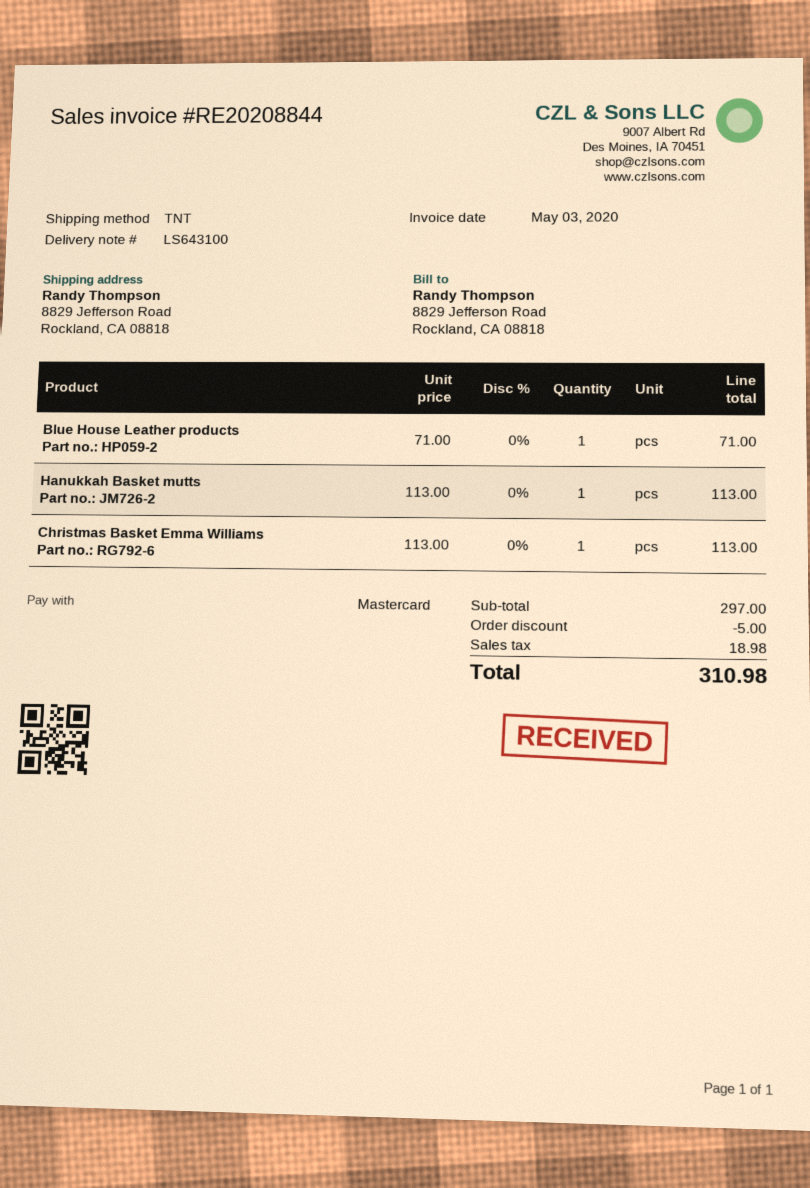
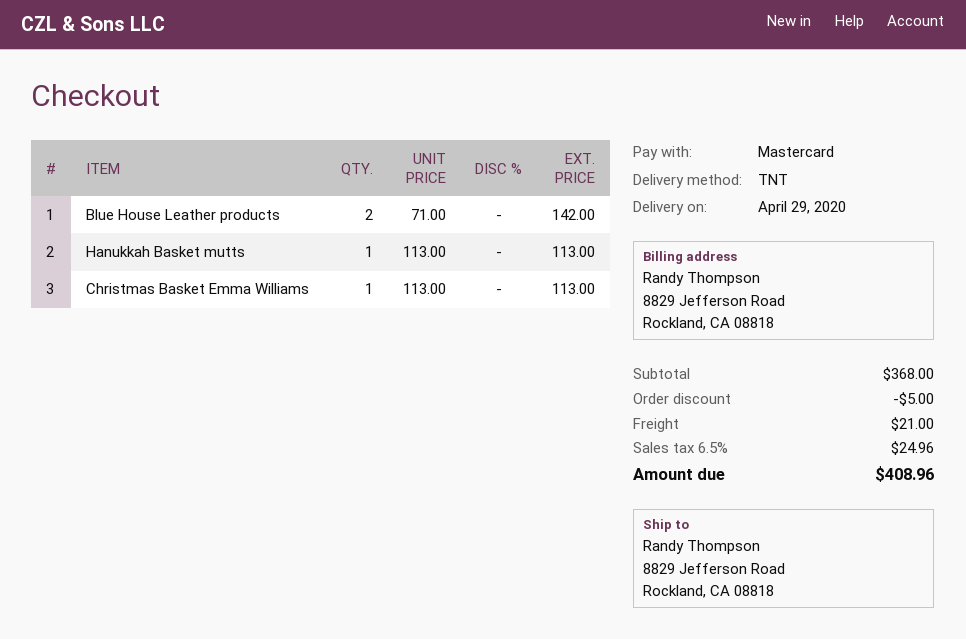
Blue House Leather products: 1 x 71.00 = 71.00 -> 2 x 71.00 = 142.00
subtotal: 297.00 -> 368.00
shipping: none -> 21.00
tax: 18.98 -> 24.96
total: 310.98 -> 408.96

